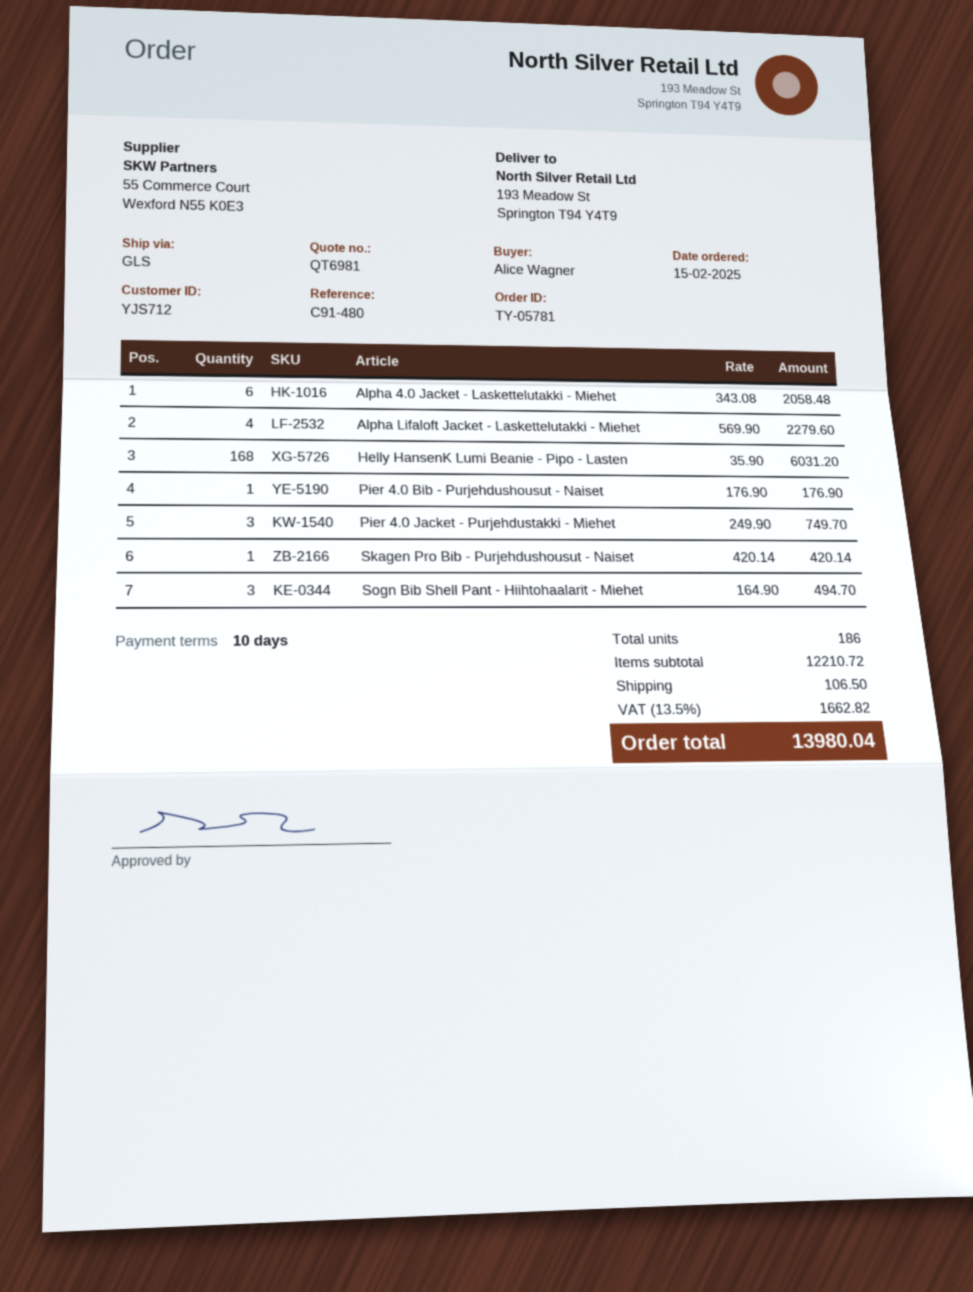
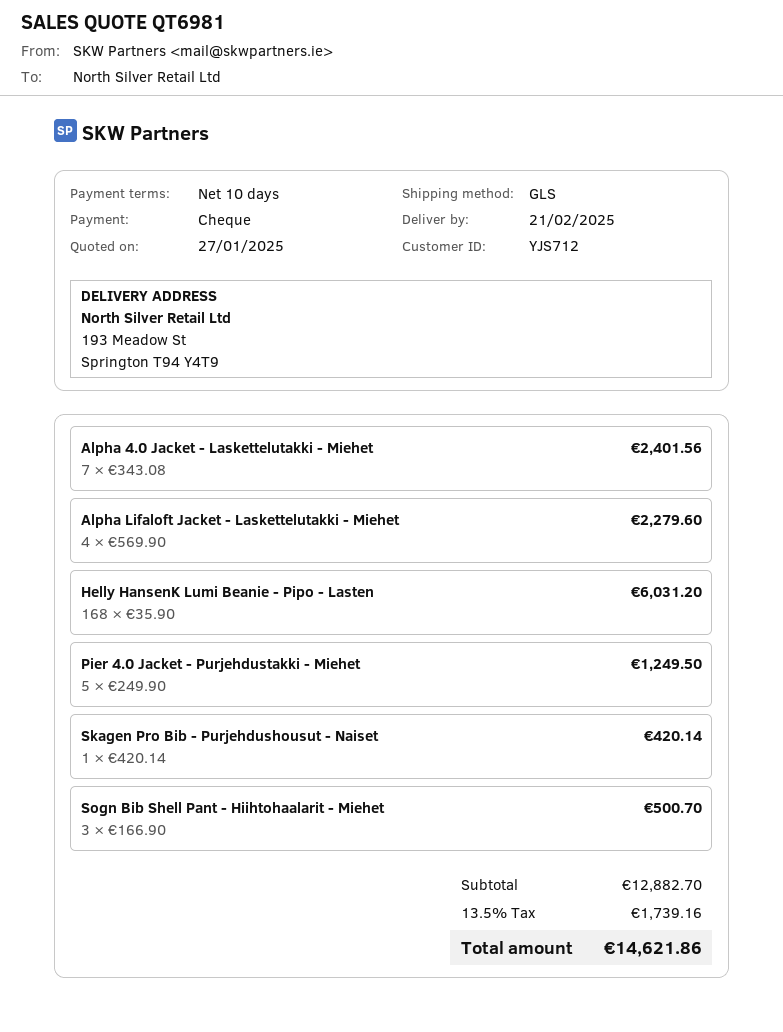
Alpha 4.0 Jacket - Laskettelutakki - Miehet: 6 x 343.08 = 2058.48 -> 7 x 343.08 = 2401.56
Pier 4.0 Bib - Purjehdushousut - Naiset: 1 x 176.90 = 176.90 -> none
Pier 4.0 Jacket - Purjehdustakki - Miehet: 3 x 249.90 = 749.70 -> 5 x 249.90 = 1249.50
Sogn Bib Shell Pant - Hiihtohaalarit - Miehet: 3 x 164.90 = 494.70 -> 3 x 166.90 = 500.70
subtotal: 12210.72 -> 12882.70
shipping: 106.50 -> none
tax: 13.5% = 1662.82 -> 13.5% = 1739.16
total: 13980.04 -> 14621.86

